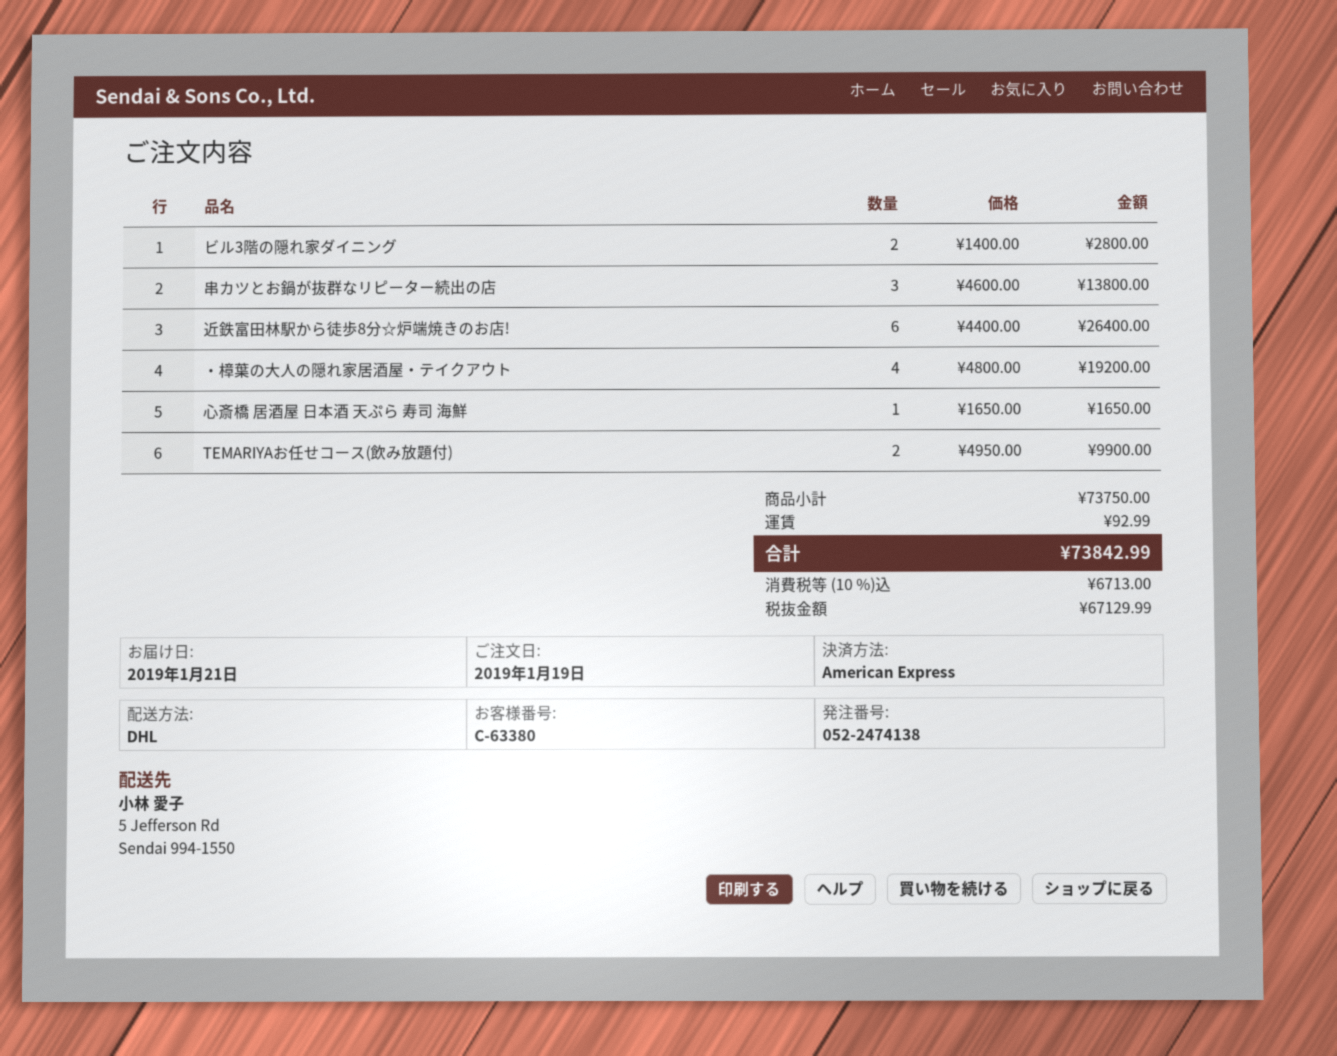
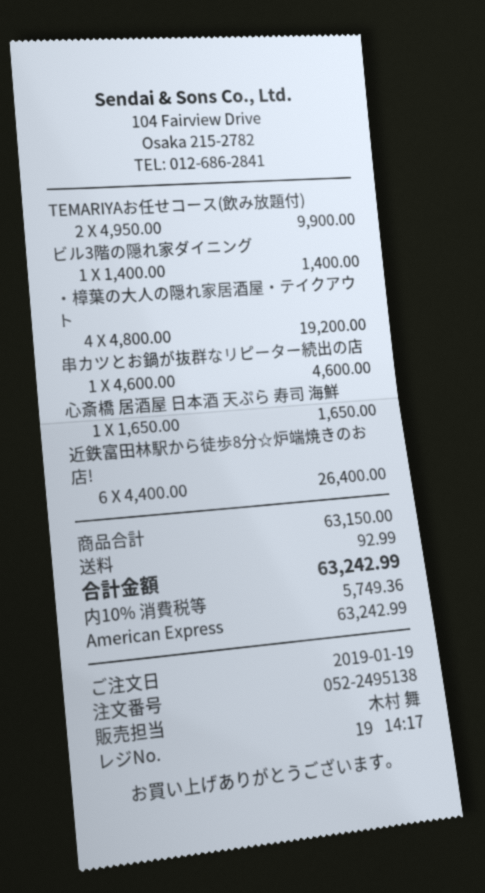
order number: 052-2474138 -> 052-2495138
ビル3階の隠れ家ダイニング: 2 x 1400.00 = 2800.00 -> 1 x 1400.00 = 1400.00
串カツとお鍋が抜群なリピーター続出の店: 3 x 4600.00 = 13800.00 -> 1 x 4600.00 = 4600.00
subtotal: 73750.00 -> 63150.00
tax: 10% = 6713.00 -> 10% = 5749.36
total: 73842.99 -> 63242.99

